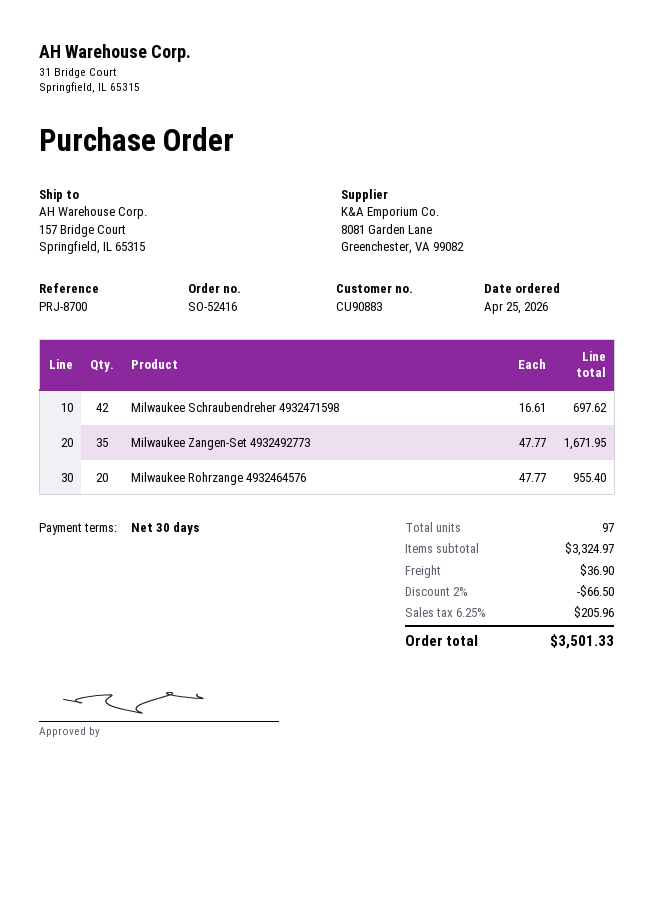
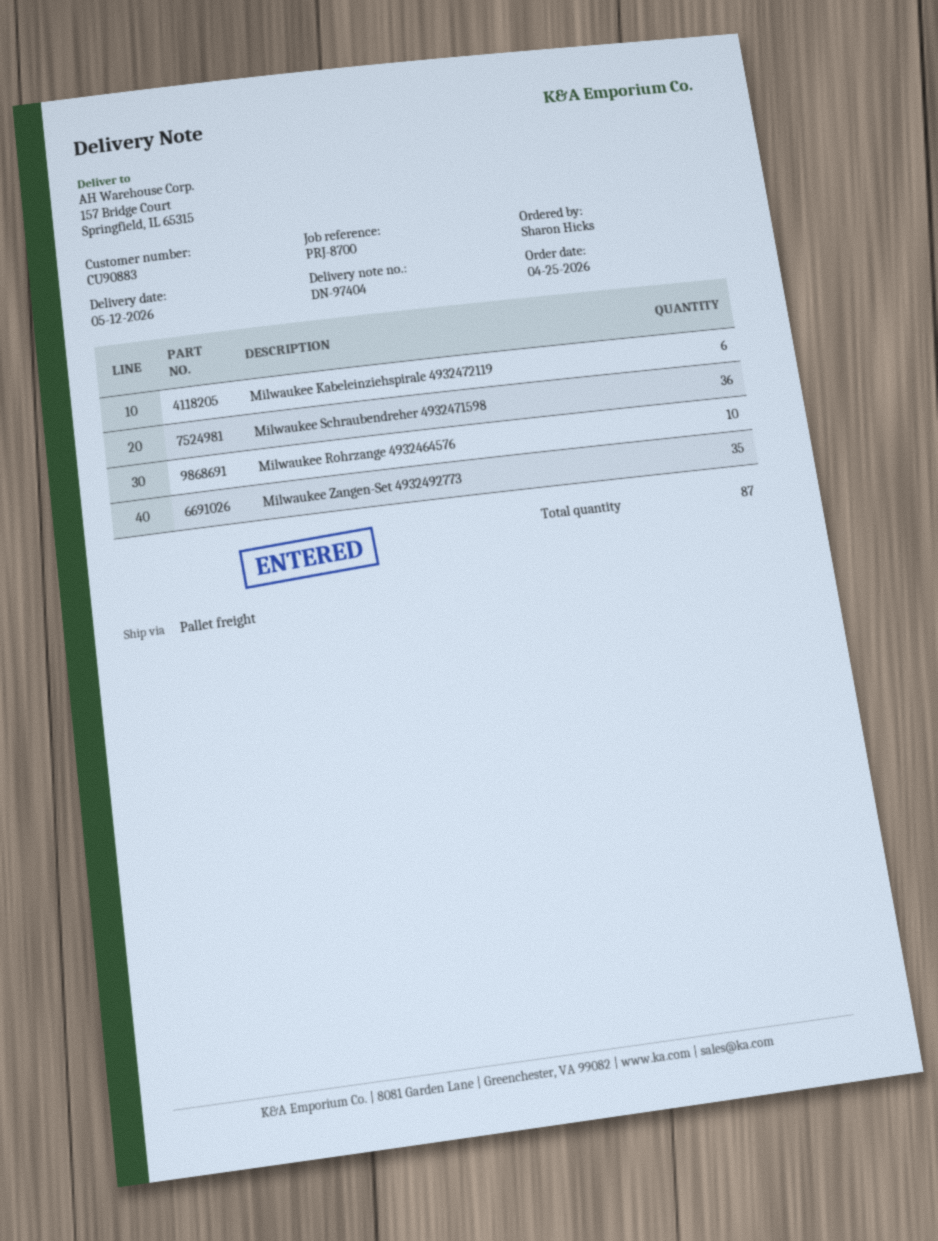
Milwaukee Schraubendreher 4932471598: 42 -> 36
Milwaukee Rohrzange 4932464576: 20 -> 10
Milwaukee Kabeleinziehspirale 4932472119: none -> 6
total quantity: 97 -> 87

